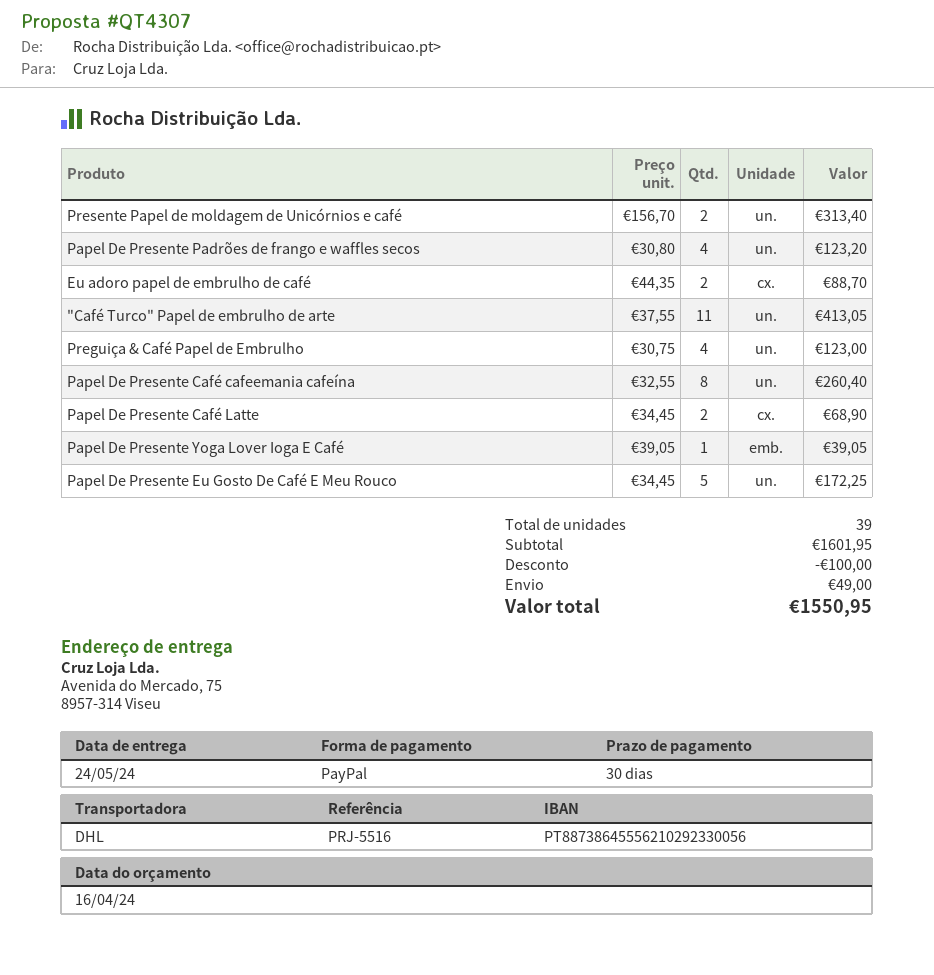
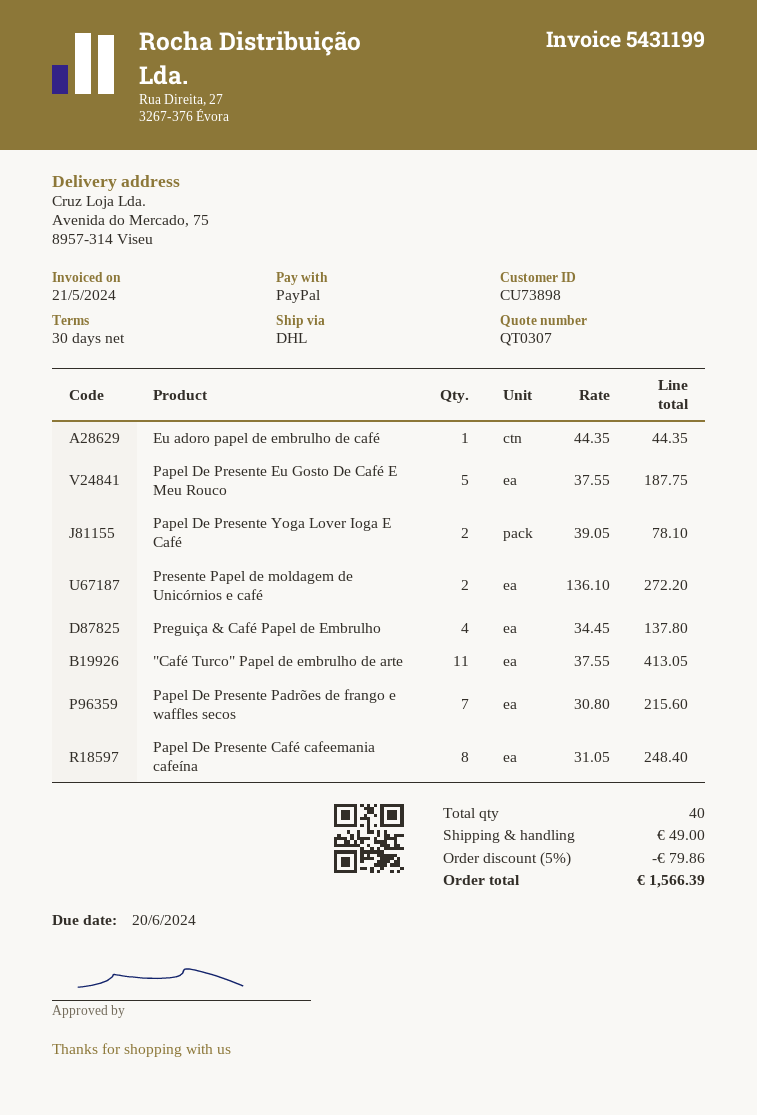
quote number: QT4307 -> QT0307
Presente Papel de moldagem de Unicórnios e café: 2 x 156.70 = 313.40 -> 2 x 136.10 = 272.20
Papel De Presente Padrões de frango e waffles secos: 4 x 30.80 = 123.20 -> 7 x 30.80 = 215.60
Eu adoro papel de embrulho de café: 2 x 44.35 = 88.70 -> 1 x 44.35 = 44.35
Preguiça & Café Papel de Embrulho: 4 x 30.75 = 123.00 -> 4 x 34.45 = 137.80
Papel De Presente Café cafeemania cafeína: 8 x 32.55 = 260.40 -> 8 x 31.05 = 248.40
Papel De Presente Café Latte: 2 x 34.45 = 68.90 -> none
Papel De Presente Yoga Lover Ioga E Café: 1 x 39.05 = 39.05 -> 2 x 39.05 = 78.10
Papel De Presente Eu Gosto De Café E Meu Rouco: 5 x 34.45 = 172.25 -> 5 x 37.55 = 187.75
total quantity: 39 -> 40
discount: 100.00 -> 79.86
total: 1550.95 -> 1566.39

